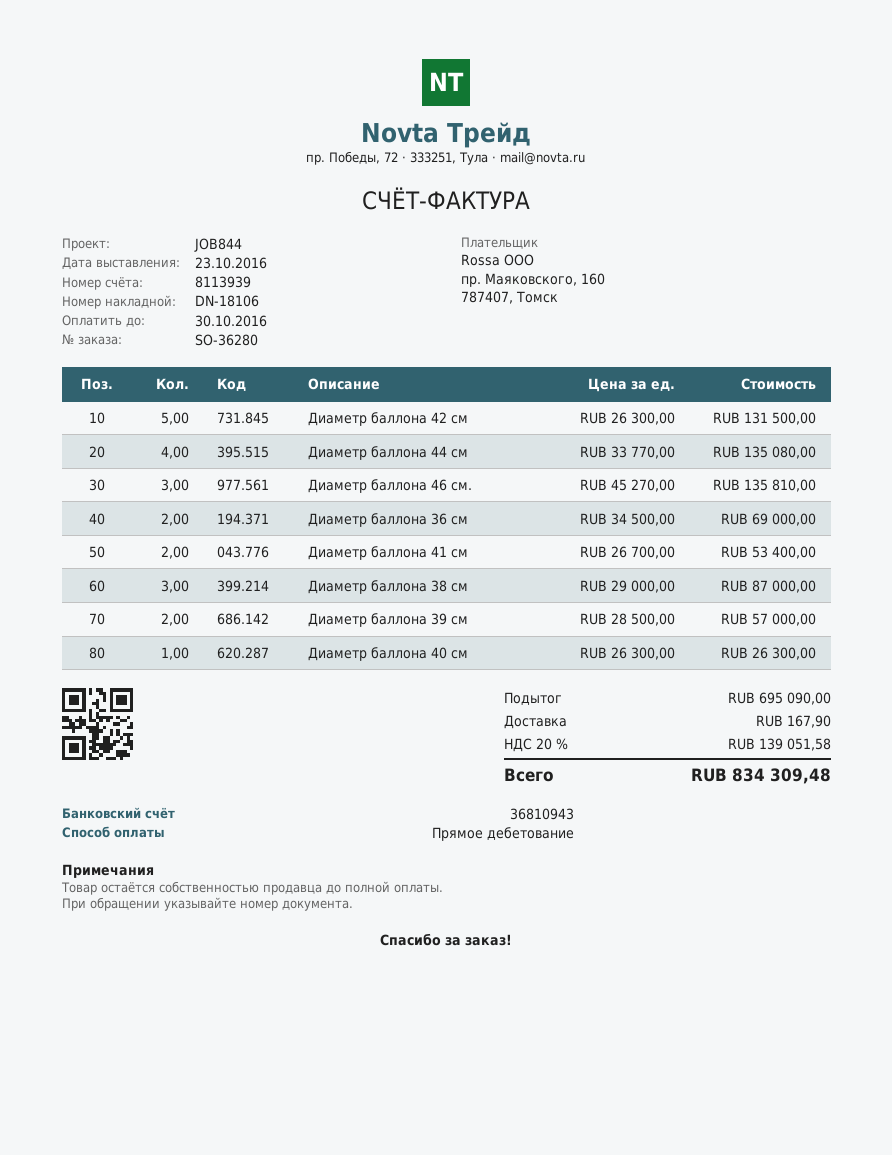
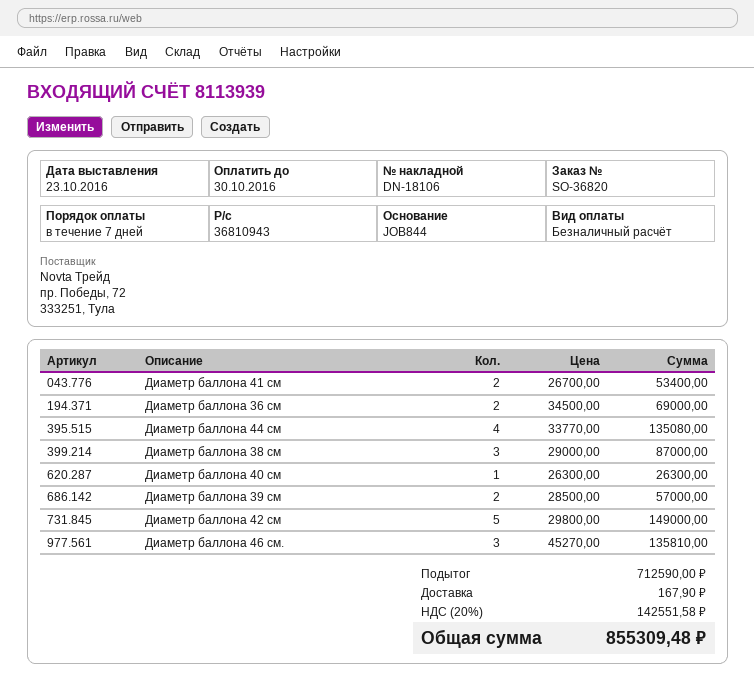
order number: SO-36280 -> SO-36820
payment method: direct debit -> bank transfer
Диаметр баллона 42 см: 5 x 26300.00 = 131500.00 -> 5 x 29800.00 = 149000.00
subtotal: 695090.00 -> 712590.00
tax: 20% = 139051.58 -> 20% = 142551.58
total: 834309.48 -> 855309.48

